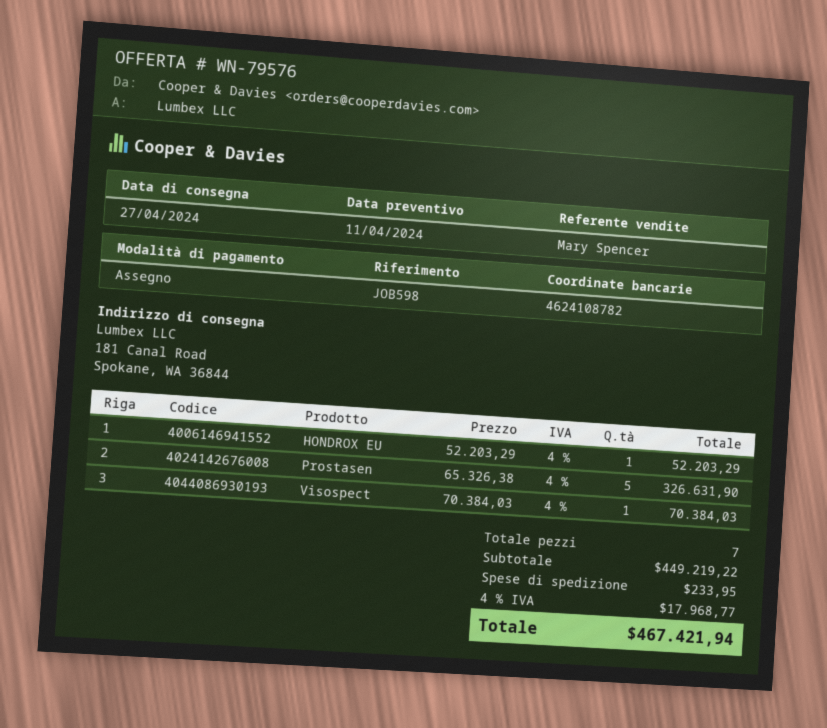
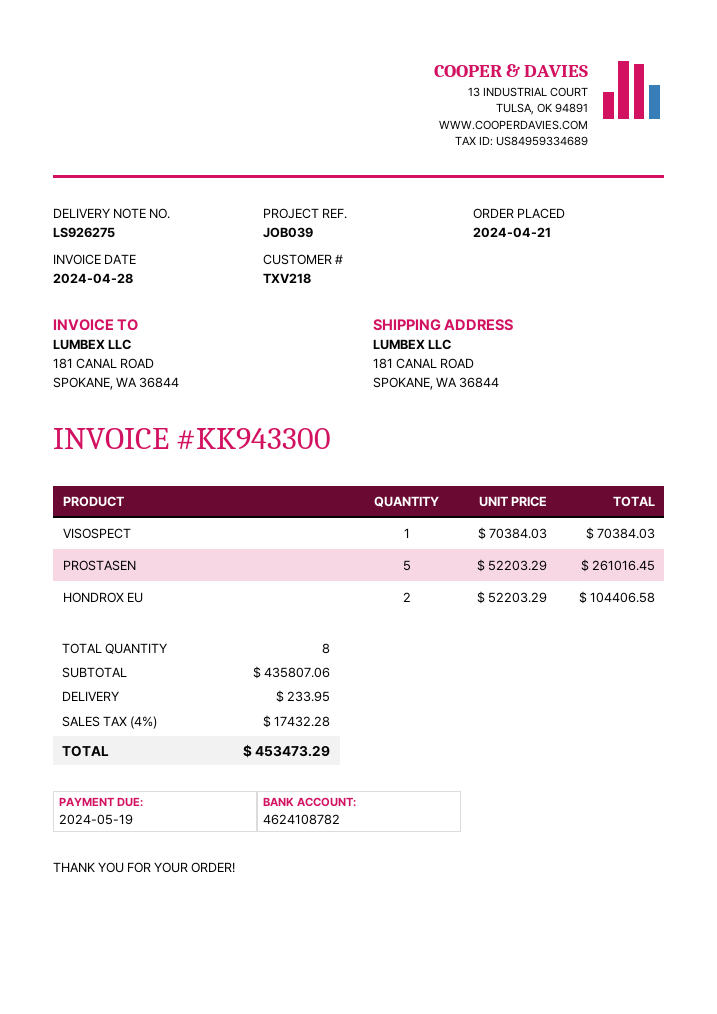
reference: JOB598 -> JOB039
HONDROX EU: 1 x 52203.29 = 52203.29 -> 2 x 52203.29 = 104406.58
Prostasen: 5 x 65326.38 = 326631.90 -> 5 x 52203.29 = 261016.45
total quantity: 7 -> 8
subtotal: 449219.22 -> 435807.06
tax: 4% = 17968.77 -> 4% = 17432.28
total: 467421.94 -> 453473.29

